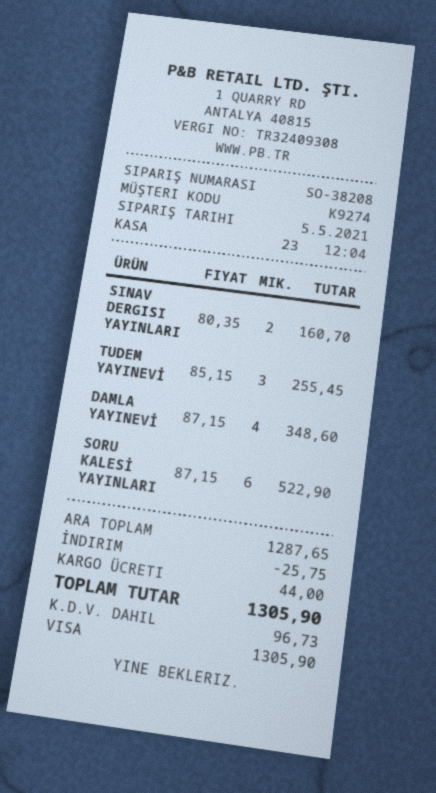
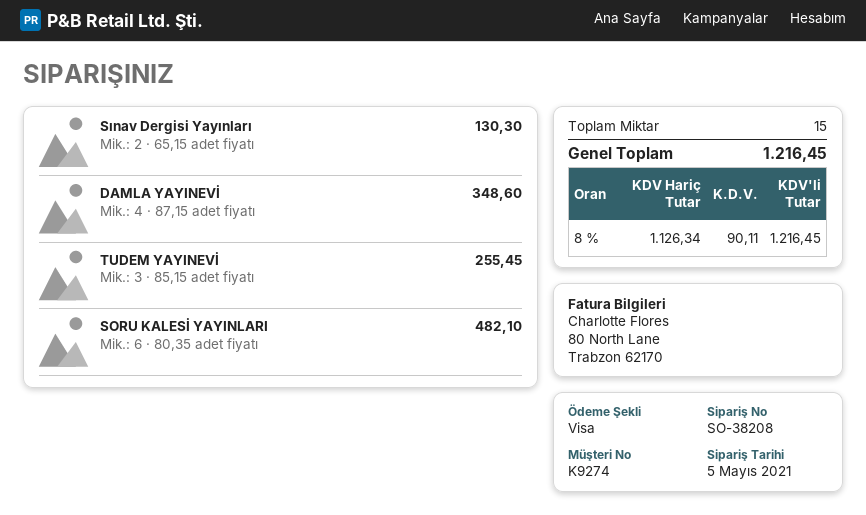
SINAV DERGISI YAYINLARI: 2 x 80.35 = 160.70 -> 2 x 65.15 = 130.30
SORU KALESİ YAYINLARI: 6 x 87.15 = 522.90 -> 6 x 80.35 = 482.10
discount: 25.75 -> none
shipping: 44.00 -> none
tax: 96.73 -> 90.11
total: 1305.90 -> 1216.45

